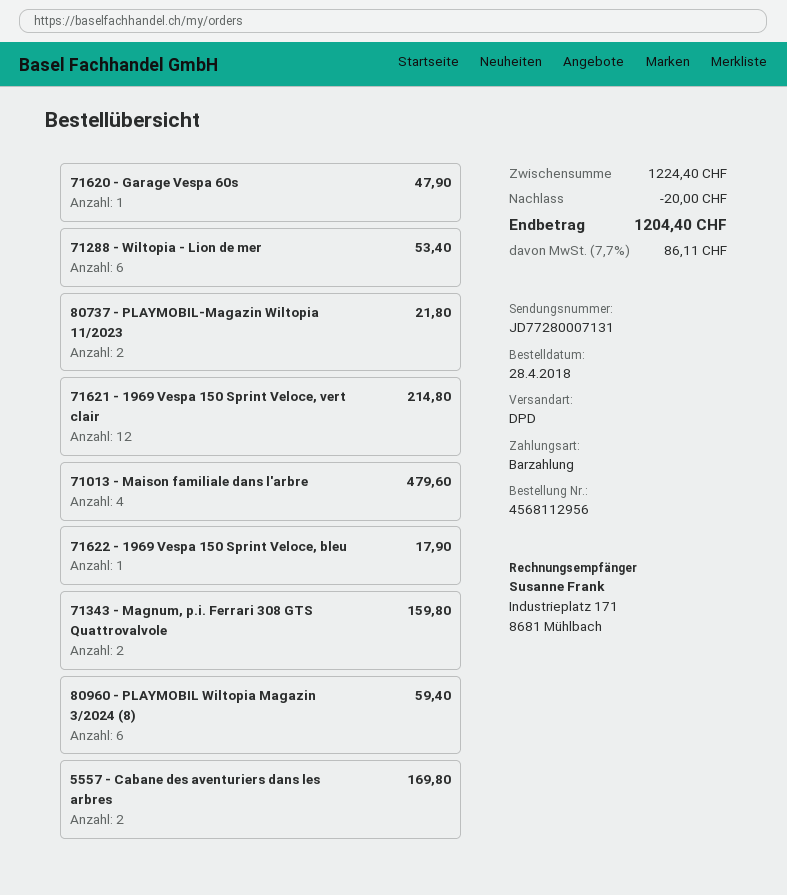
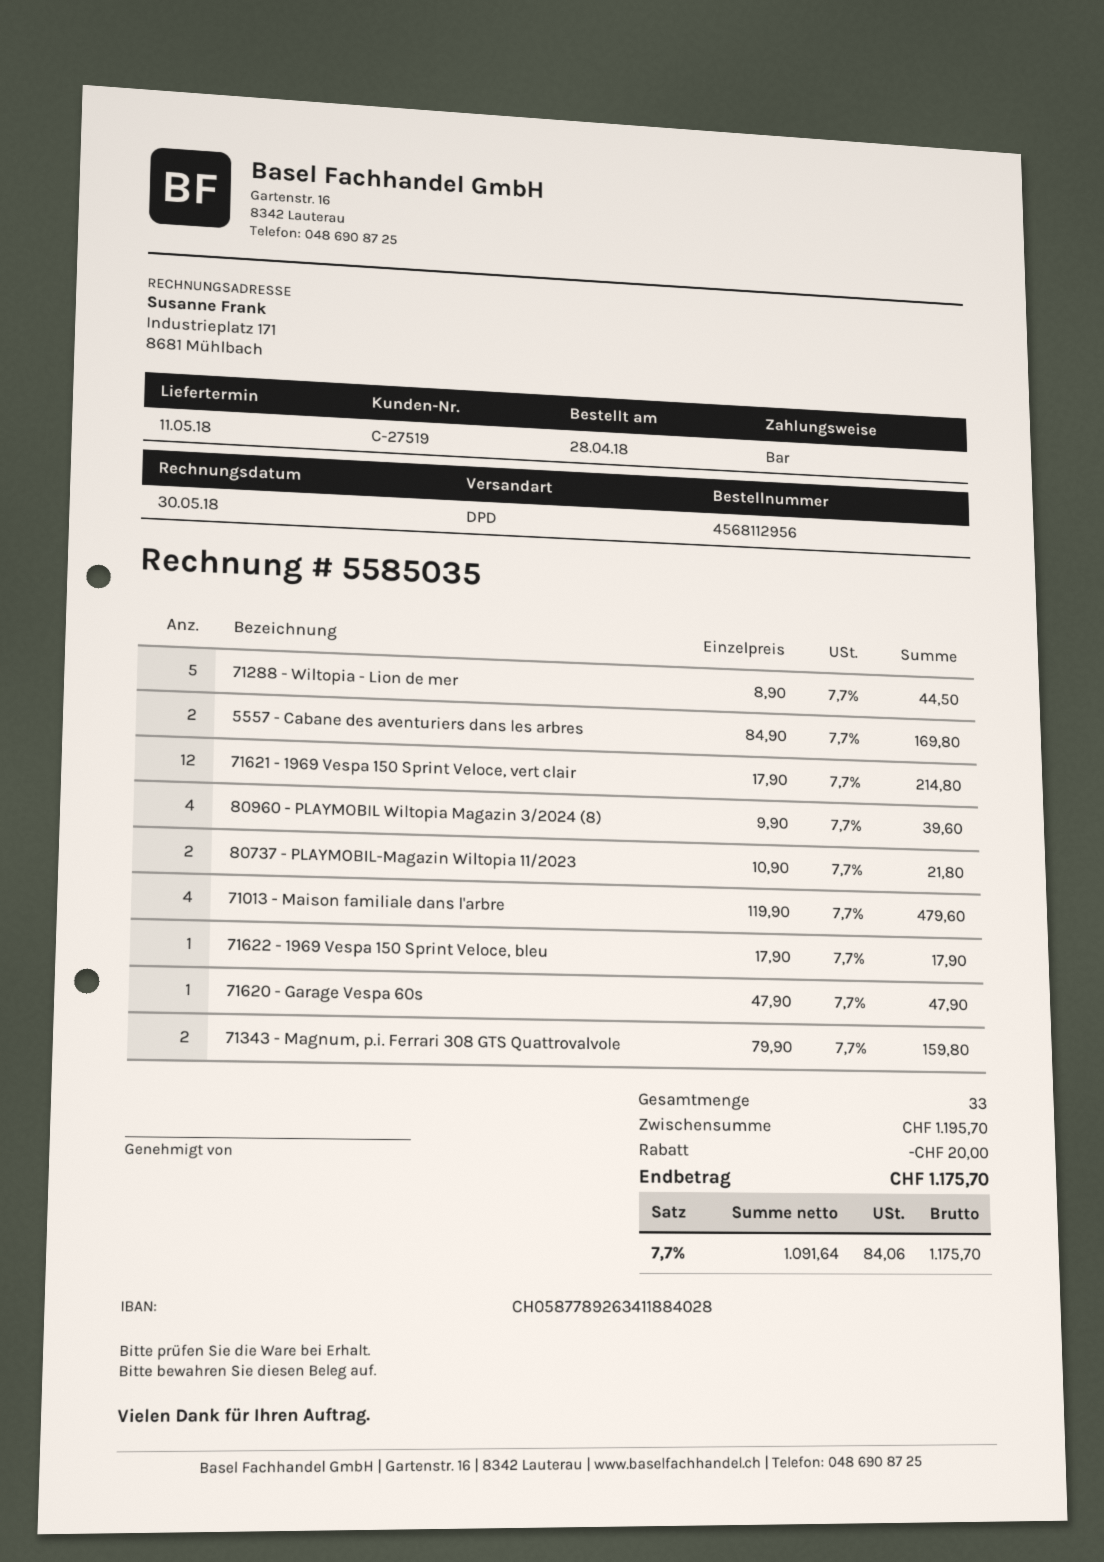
71288 - Wiltopia - Lion de mer: 6 for 53.40 -> 5 for 44.50
80960 - PLAYMOBIL Wiltopia Magazin 3/2024 (8): 6 for 59.40 -> 4 for 39.60
subtotal: 1224.40 -> 1195.70
tax: 7.7% = 86.11 -> 7.7% = 84.06
total: 1204.40 -> 1175.70

